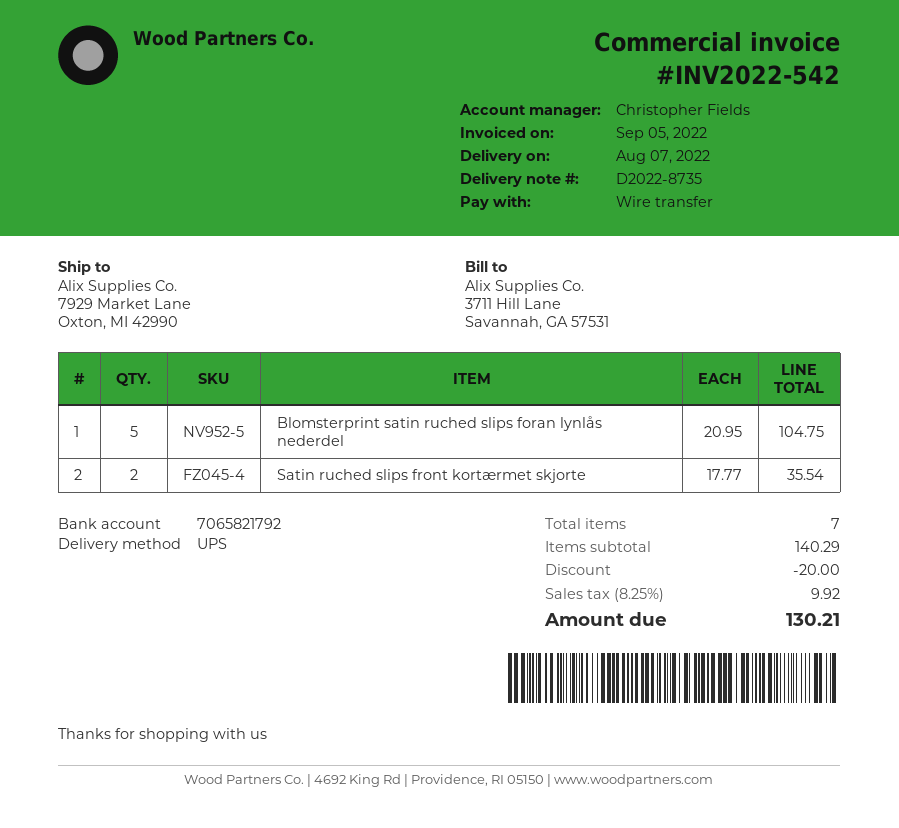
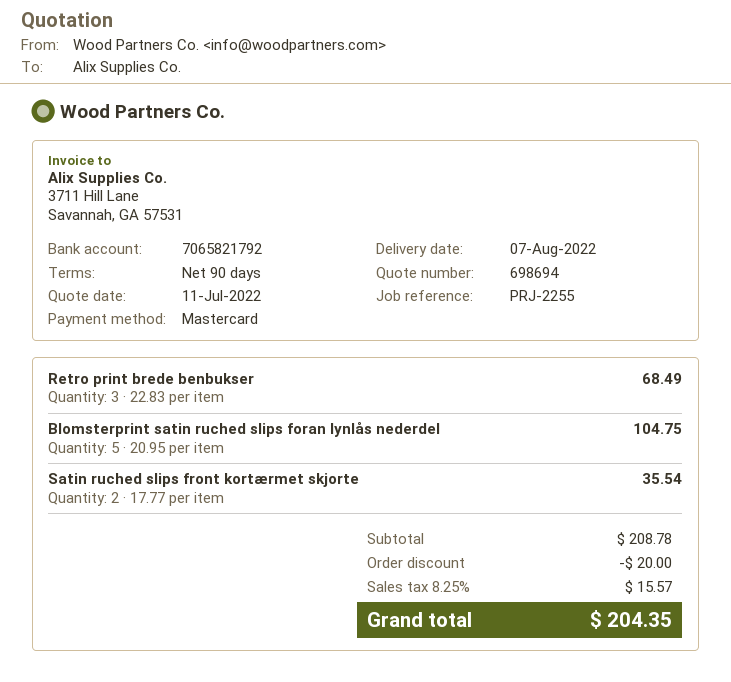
payment method: bank transfer -> Mastercard
Retro print brede benbukser: none -> 3 x 22.83 = 68.49
subtotal: 140.29 -> 208.78
tax: 8.25% = 9.92 -> 8.25% = 15.57
total: 130.21 -> 204.35

